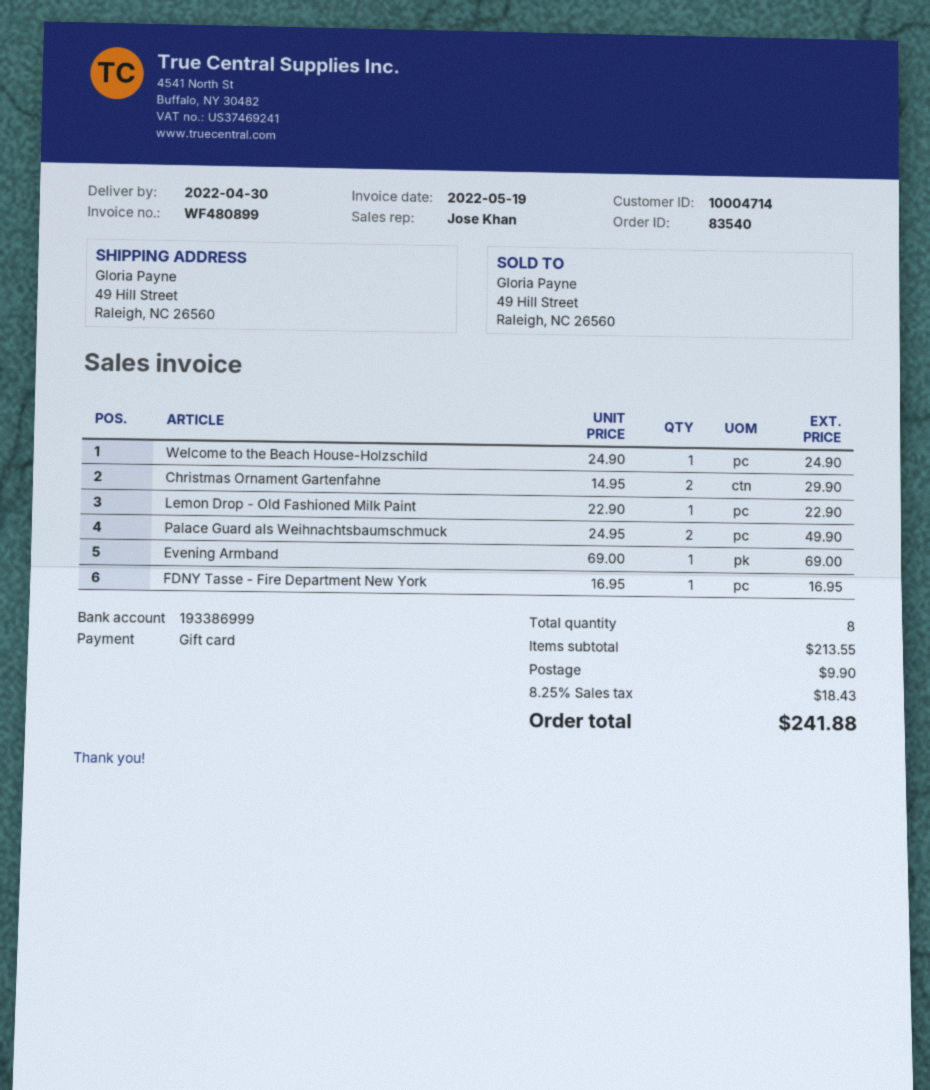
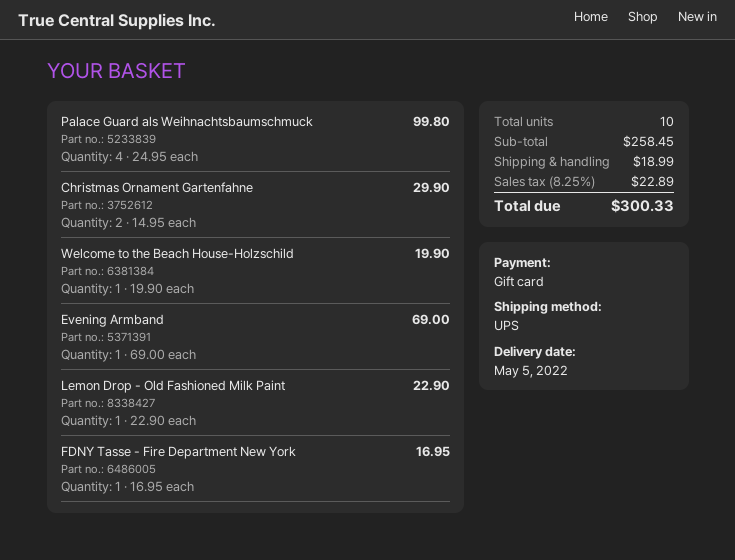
delivery date: 2022-04-30 -> 2022-05-05
Welcome to the Beach House-Holzschild: 1 x 24.90 = 24.90 -> 1 x 19.90 = 19.90
Palace Guard als Weihnachtsbaumschmuck: 2 x 24.95 = 49.90 -> 4 x 24.95 = 99.80
total quantity: 8 -> 10
subtotal: 213.55 -> 258.45
shipping: 9.90 -> 18.99
tax: 8.25% = 18.43 -> 8.25% = 22.89
total: 241.88 -> 300.33

